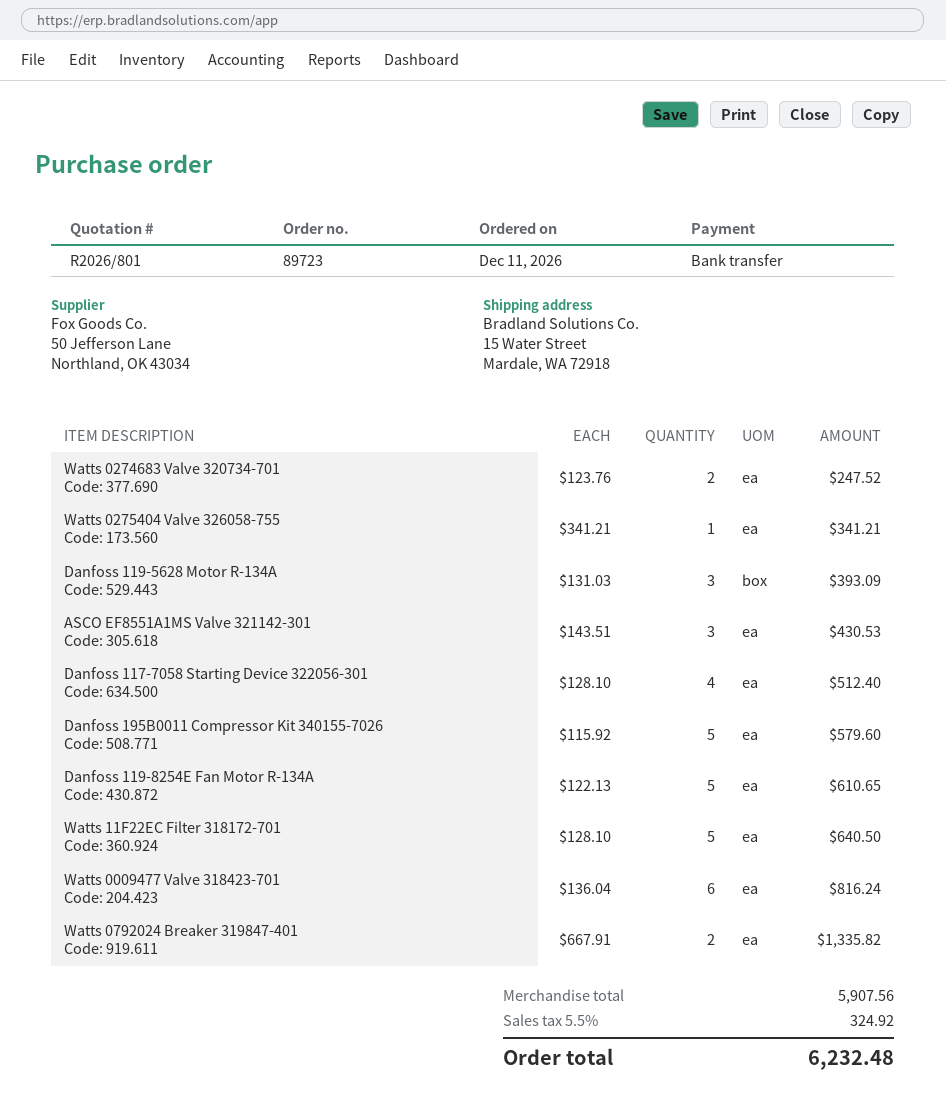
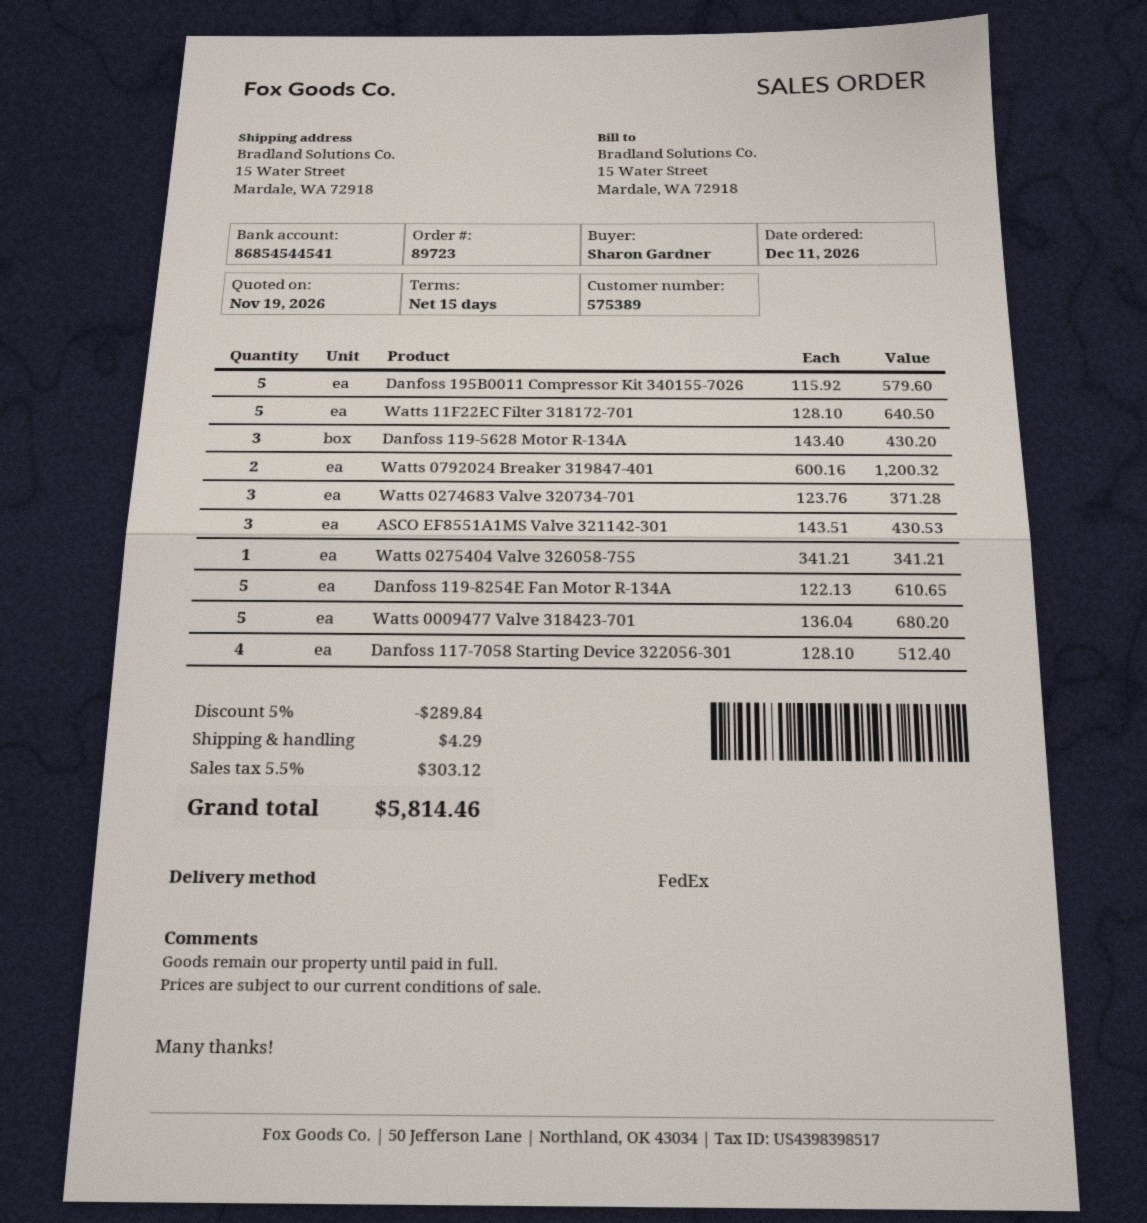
Watts 0274683 Valve 320734-701: 2 x 123.76 = 247.52 -> 3 x 123.76 = 371.28
Danfoss 119-5628 Motor R-134A: 3 x 131.03 = 393.09 -> 3 x 143.40 = 430.20
Watts 0009477 Valve 318423-701: 6 x 136.04 = 816.24 -> 5 x 136.04 = 680.20
Watts 0792024 Breaker 319847-401: 2 x 667.91 = 1335.82 -> 2 x 600.16 = 1200.32
discount: none -> 5% = 289.84
shipping: none -> 4.29
tax: 5.5% = 324.92 -> 5.5% = 303.12
total: 6232.48 -> 5814.46

